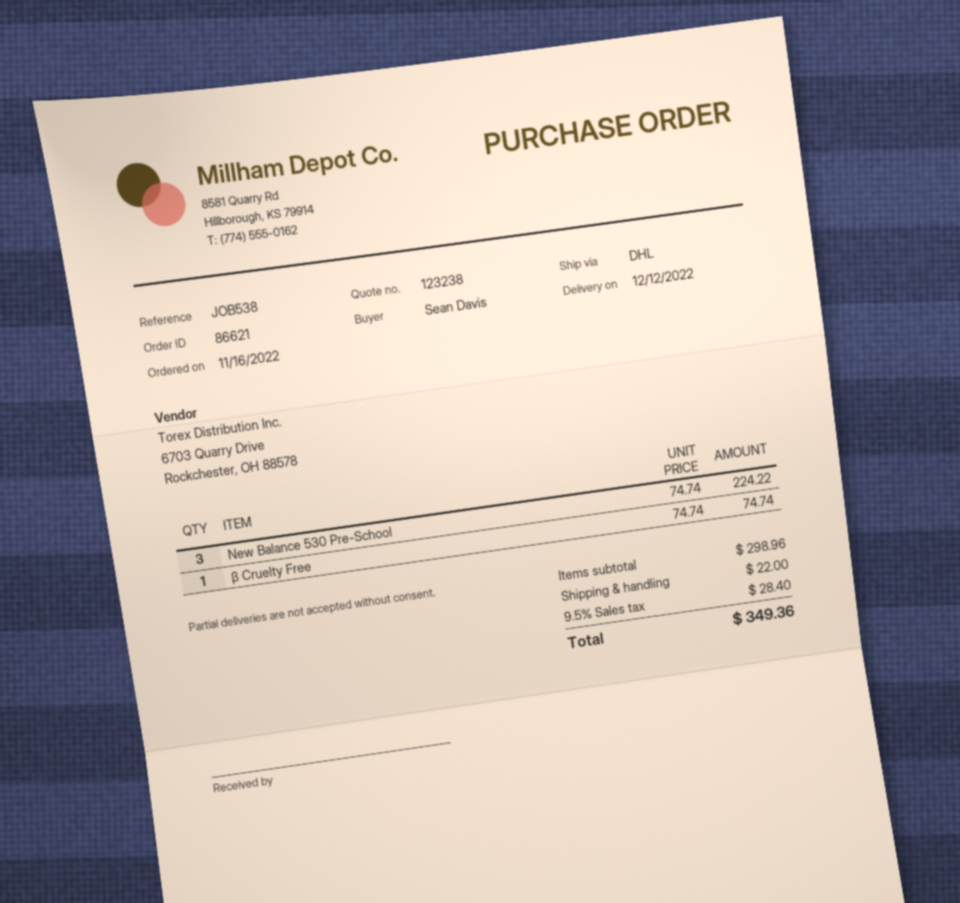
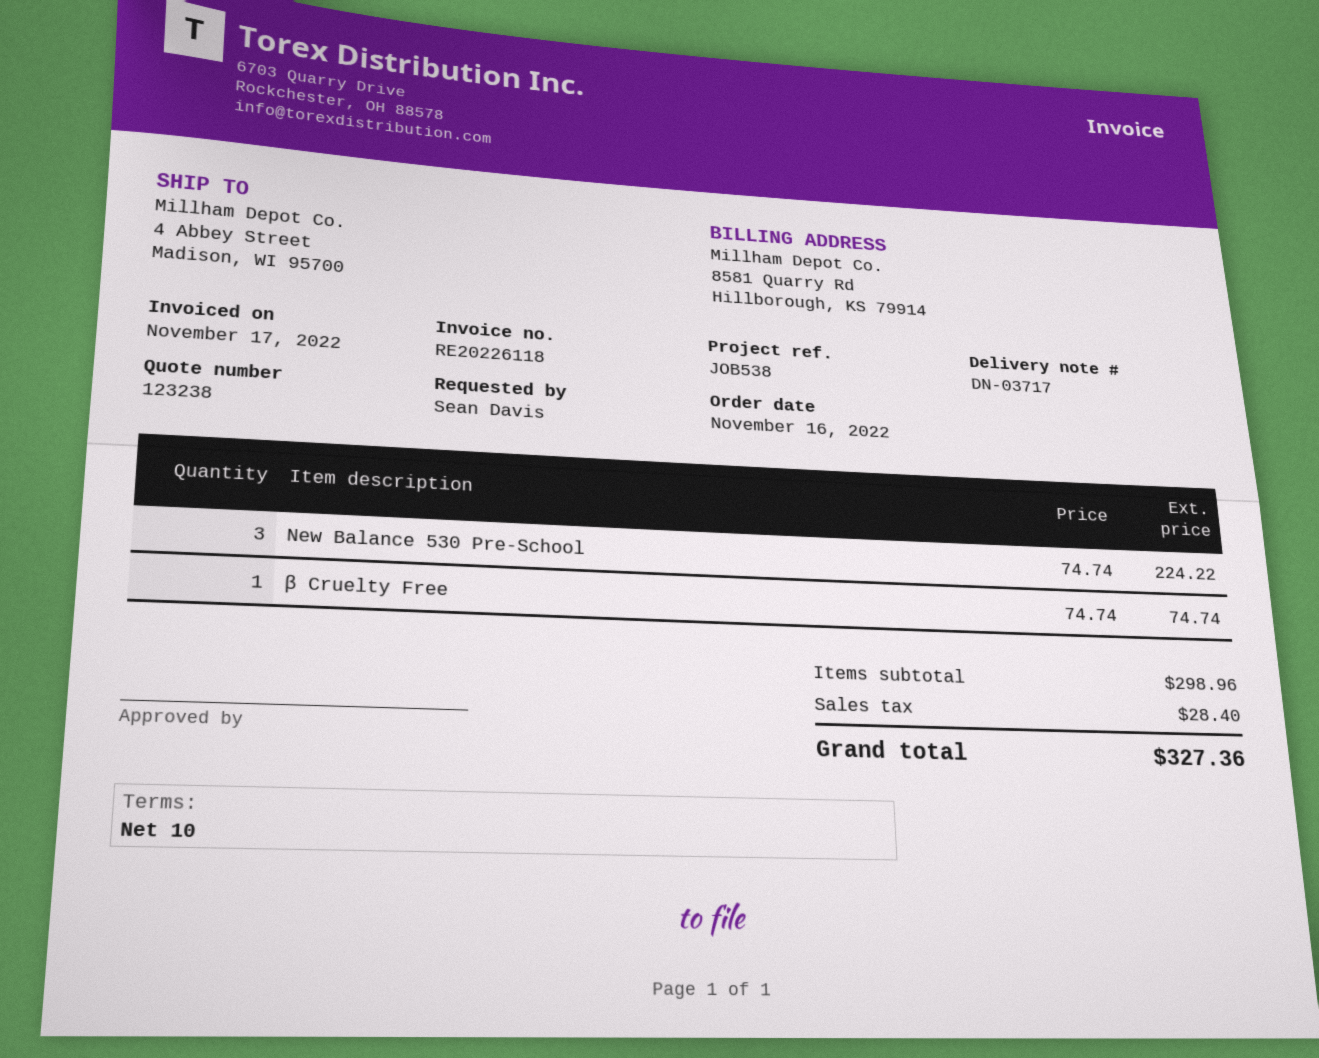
shipping: 22.00 -> none
total: 349.36 -> 327.36

